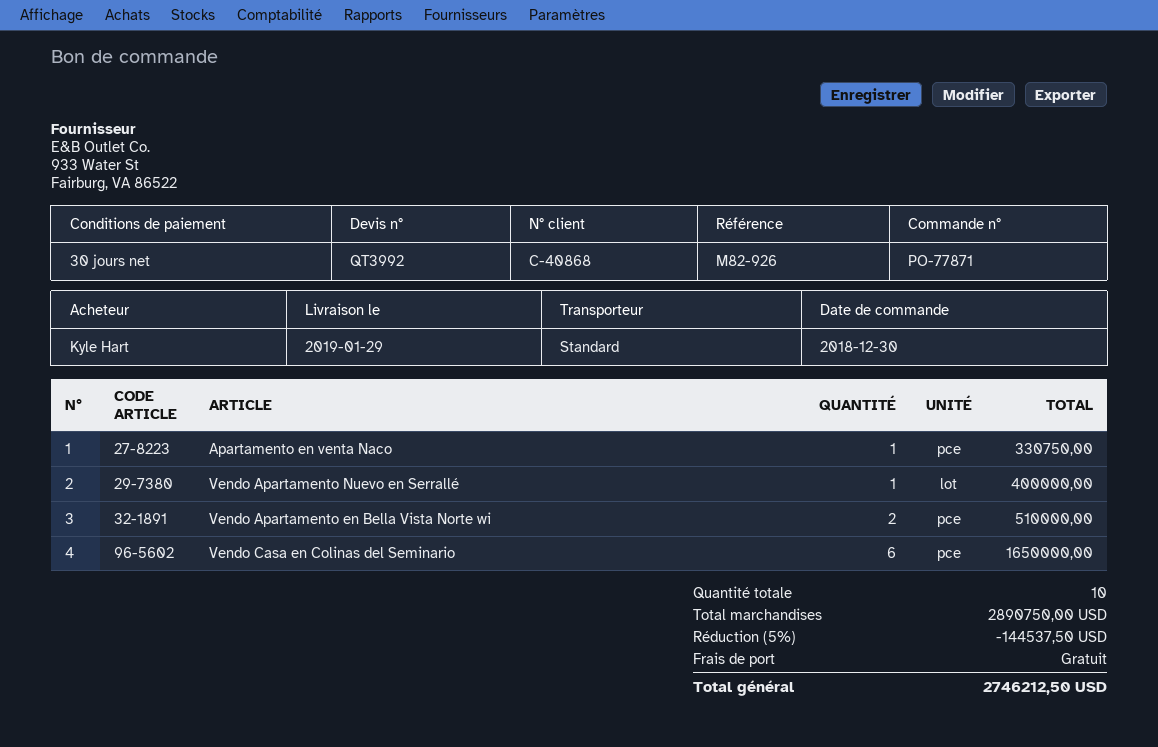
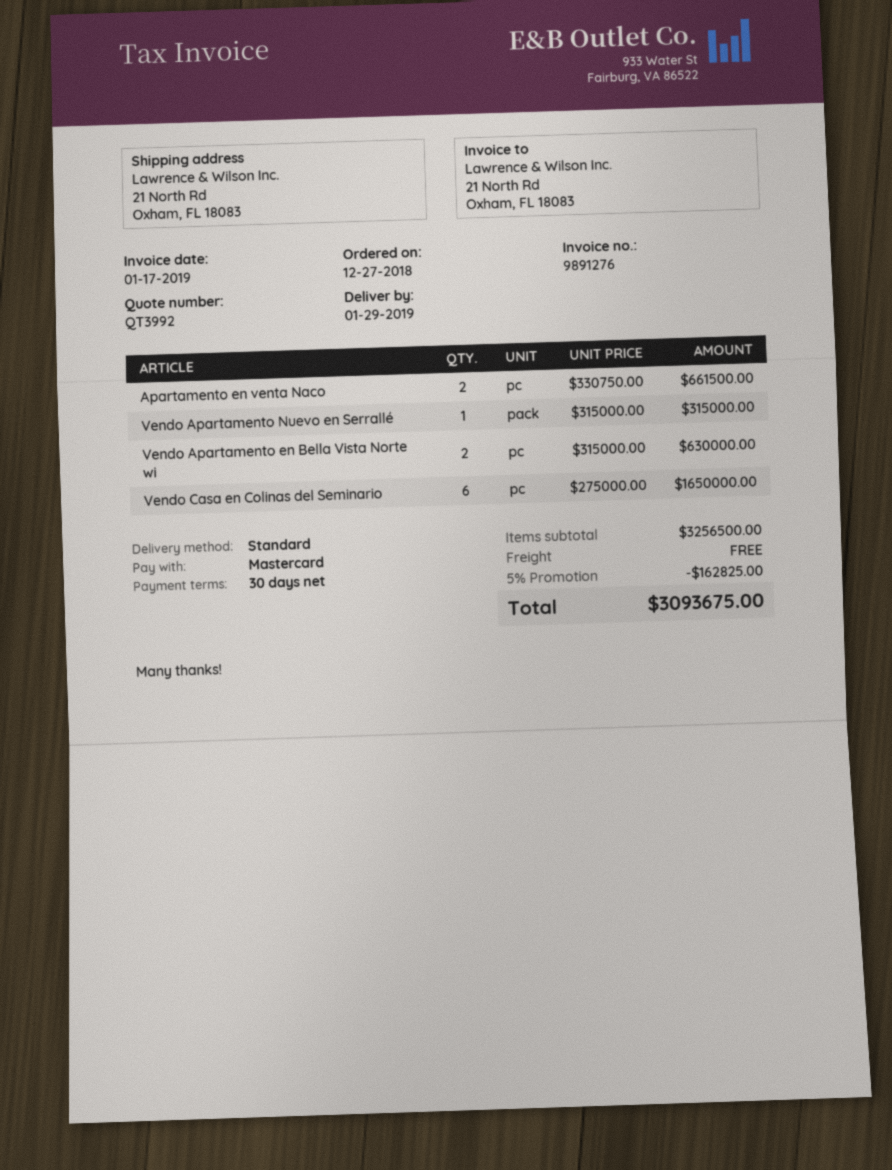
order date: 2018-12-30 -> 2018-12-27
Apartamento en venta Naco: 1 for 330750.00 -> 2 for 661500.00
Vendo Apartamento Nuevo en Serrallé: 1 for 400000.00 -> 1 for 315000.00
Vendo Apartamento en Bella Vista Norte wi: 2 for 510000.00 -> 2 for 630000.00
subtotal: 2890750.00 -> 3256500.00
discount: 5% = 144537.50 -> 5% = 162825.00
total: 2746212.50 -> 3093675.00

